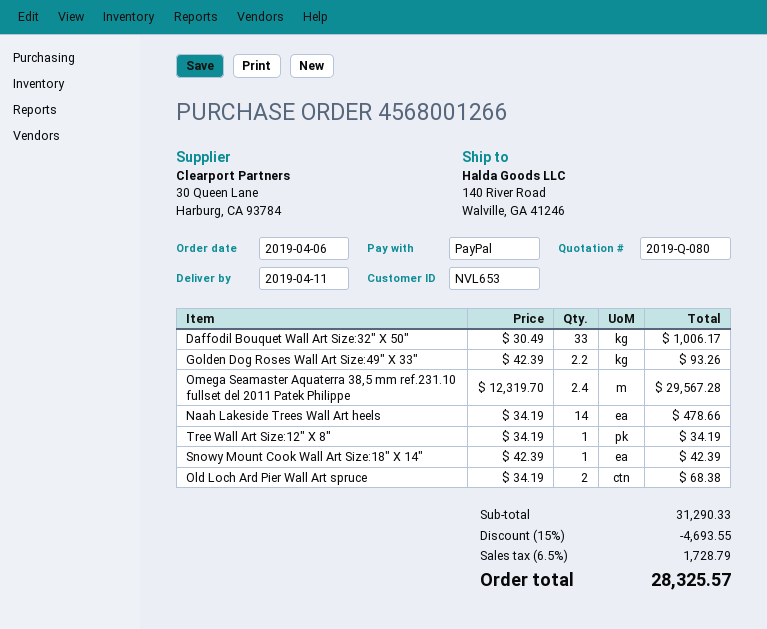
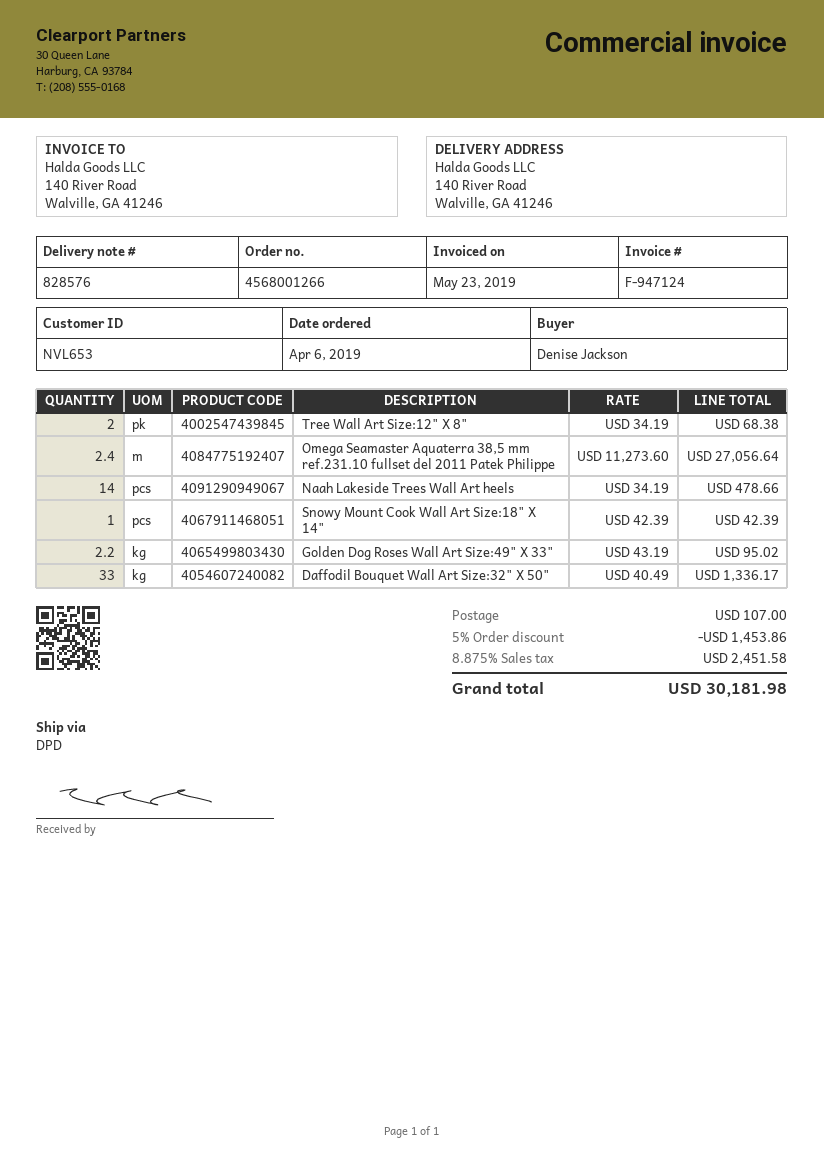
Daffodil Bouquet Wall Art Size:32" X 50": 33 x 30.49 = 1006.17 -> 33 x 40.49 = 1336.17
Golden Dog Roses Wall Art Size:49" X 33": 2.2 x 42.39 = 93.26 -> 2.2 x 43.19 = 95.02
Omega Seamaster Aquaterra 38,5 mm ref.231.10 fullset del 2011 Patek Philippe: 2.4 x 12319.70 = 29567.28 -> 2.4 x 11273.60 = 27056.64
Tree Wall Art Size:12" X 8": 1 x 34.19 = 34.19 -> 2 x 34.19 = 68.38
Old Loch Ard Pier Wall Art spruce: 2 x 34.19 = 68.38 -> none
discount: 15% = 4693.55 -> 5% = 1453.86
shipping: none -> 107.00
tax: 6.5% = 1728.79 -> 8.875% = 2451.58
total: 28325.57 -> 30181.98

